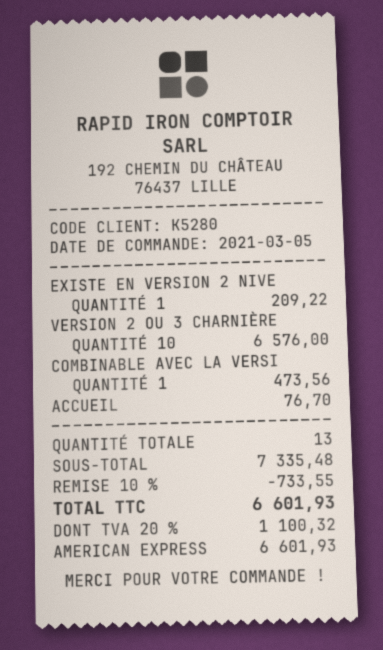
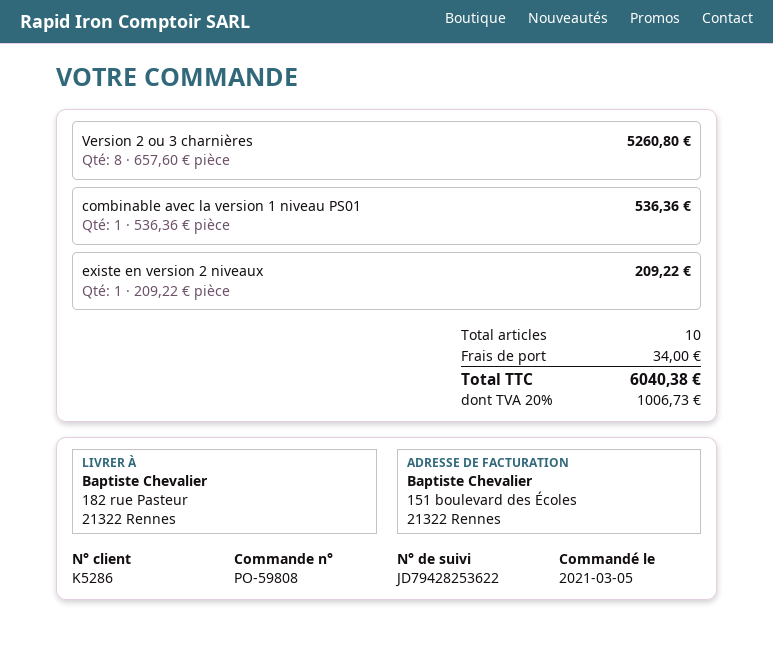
customer number: K5280 -> K5286
VERSION 2 OU 3 CHARNIÈRE: 10 for 6576.00 -> 8 for 5260.80
COMBINABLE AVEC LA VERSI: 1 for 473.56 -> 1 for 536.36
ACCUEIL: 1 for 76.70 -> none
total quantity: 13 -> 10
discount: 10% = 733.55 -> none
shipping: none -> 34.00
tax: 20% = 1100.32 -> 20% = 1006.73
total: 6601.93 -> 6040.38

